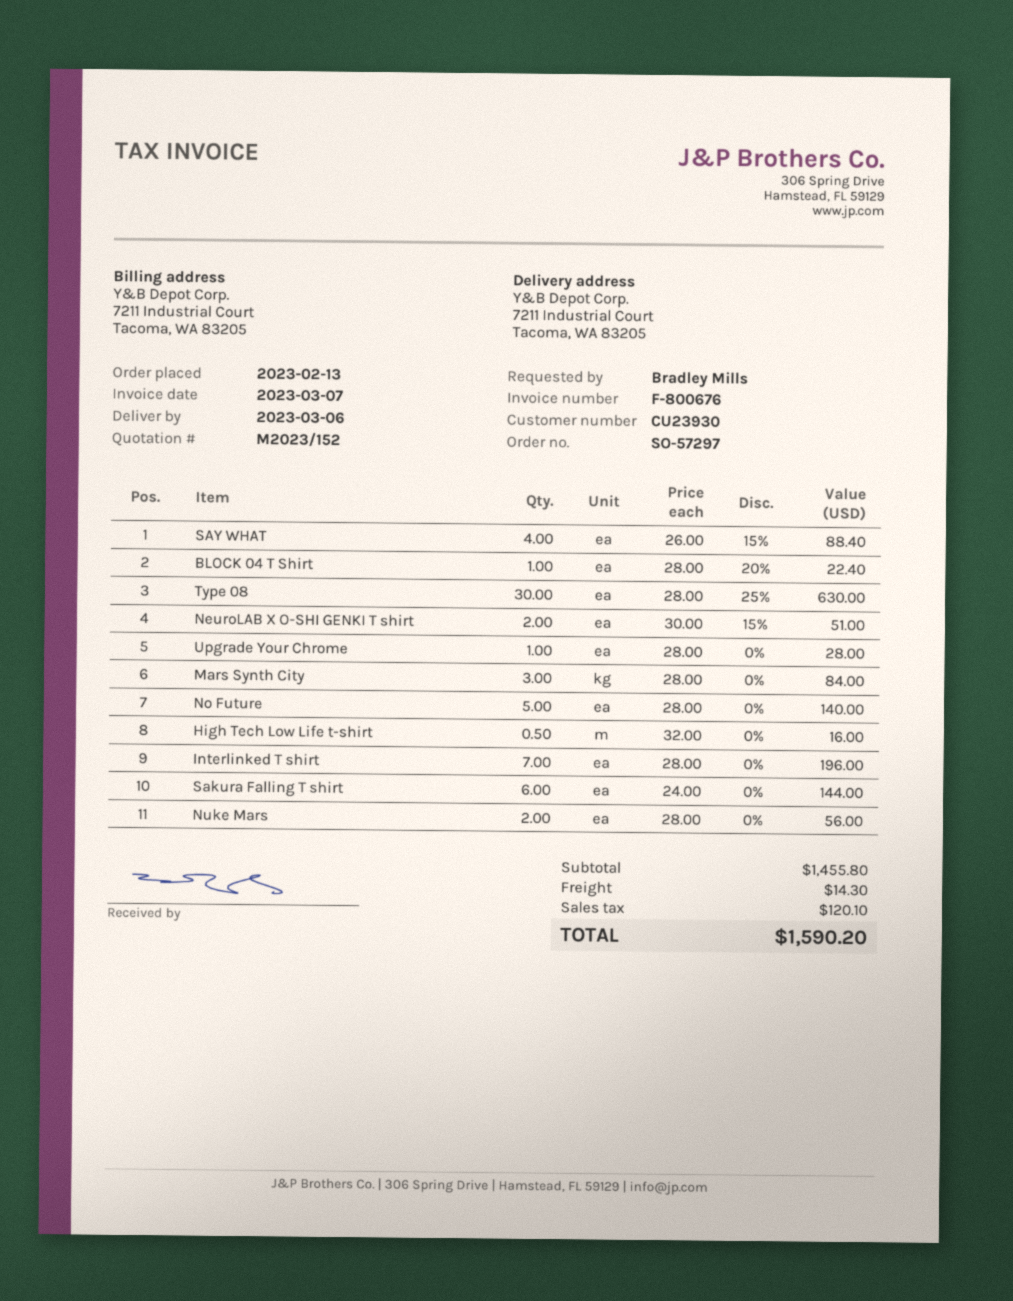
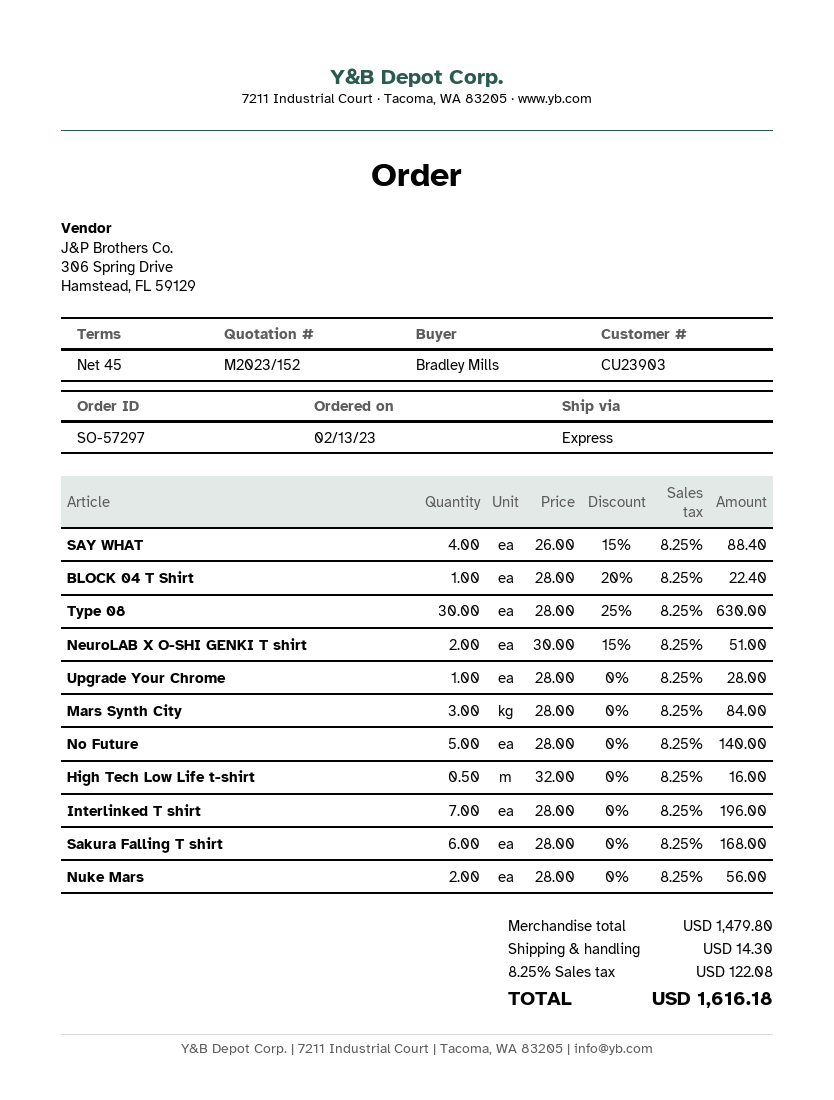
customer number: CU23930 -> CU23903
Sakura Falling T shirt: 6 x 24.00 = 144.00 -> 6 x 28.00 = 168.00
subtotal: 1455.80 -> 1479.80
tax: 120.10 -> 122.08
total: 1590.20 -> 1616.18

